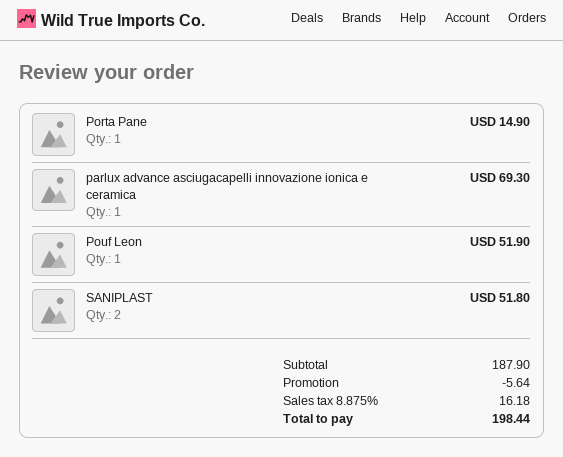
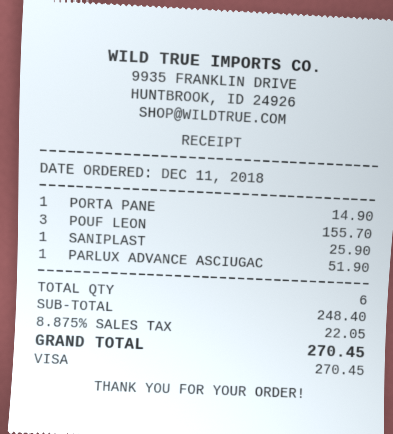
parlux advance asciugacapelli innovazione ionica e ceramica: 1 for 69.30 -> 1 for 51.90
Pouf Leon: 1 for 51.90 -> 3 for 155.70
SANIPLAST: 2 for 51.80 -> 1 for 25.90
subtotal: 187.90 -> 248.40
discount: 5.64 -> none
tax: 8.875% = 16.18 -> 8.875% = 22.05
total: 198.44 -> 270.45

